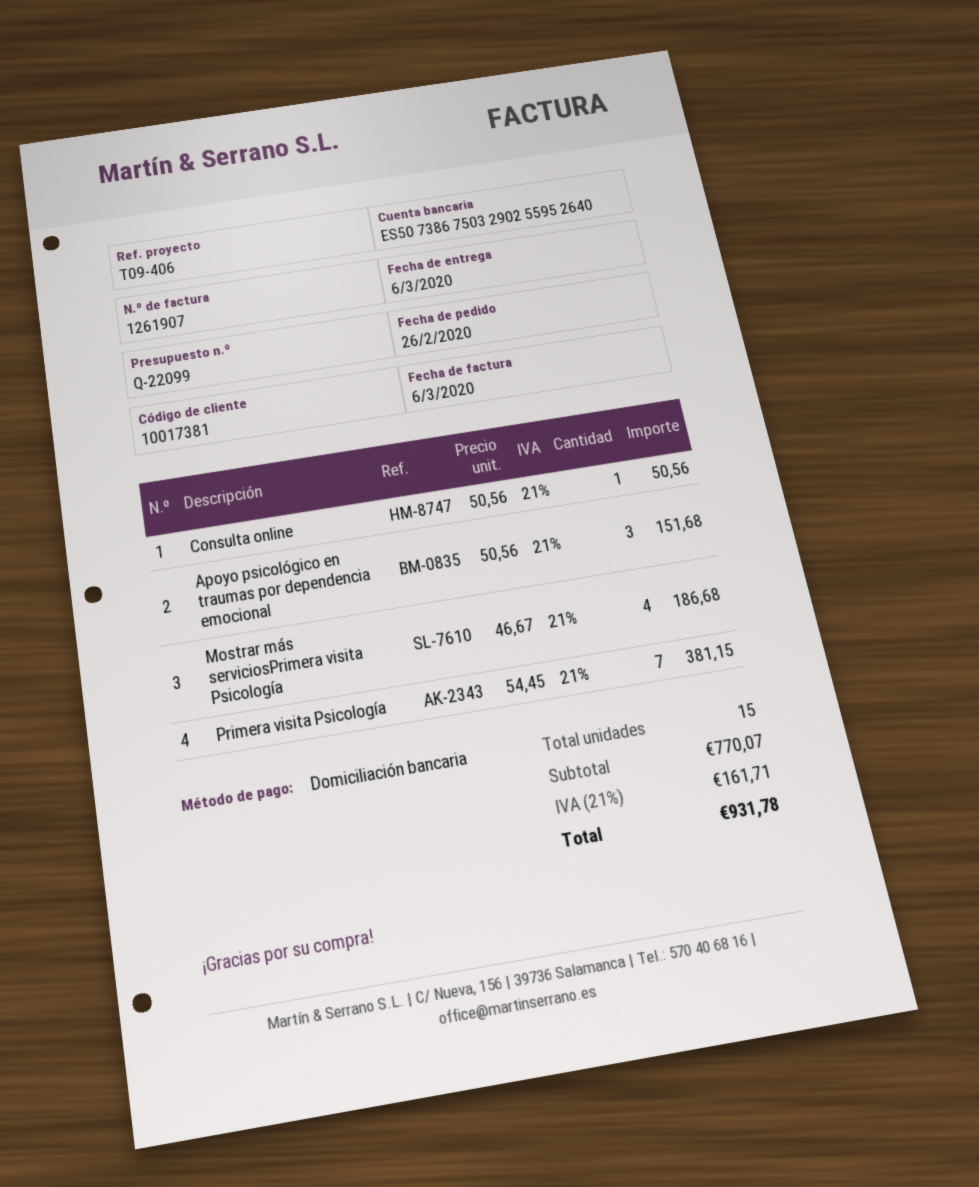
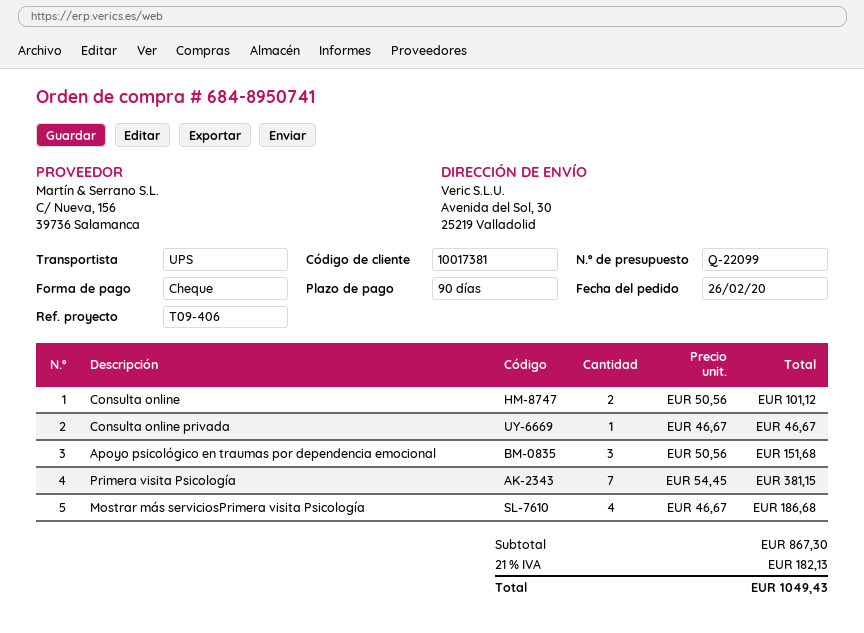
payment method: direct debit -> cheque
Consulta online: 1 x 50.56 = 50.56 -> 2 x 50.56 = 101.12
Consulta online privada: none -> 1 x 46.67 = 46.67
subtotal: 770.07 -> 867.30
tax: 21% = 161.71 -> 21% = 182.13
total: 931.78 -> 1049.43

